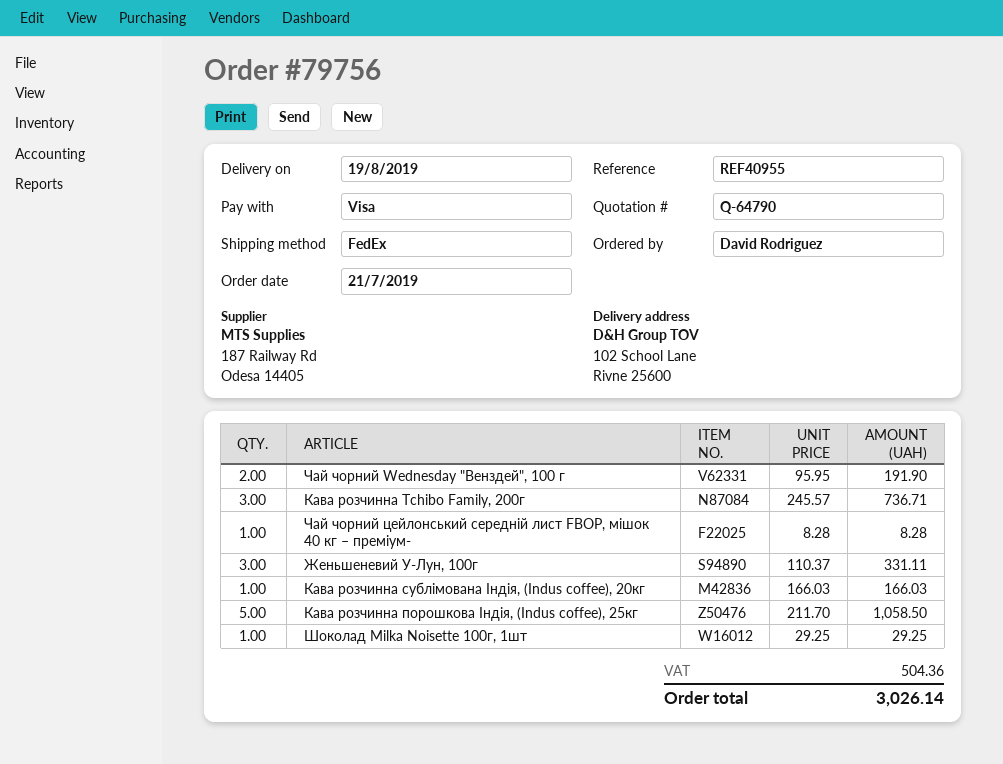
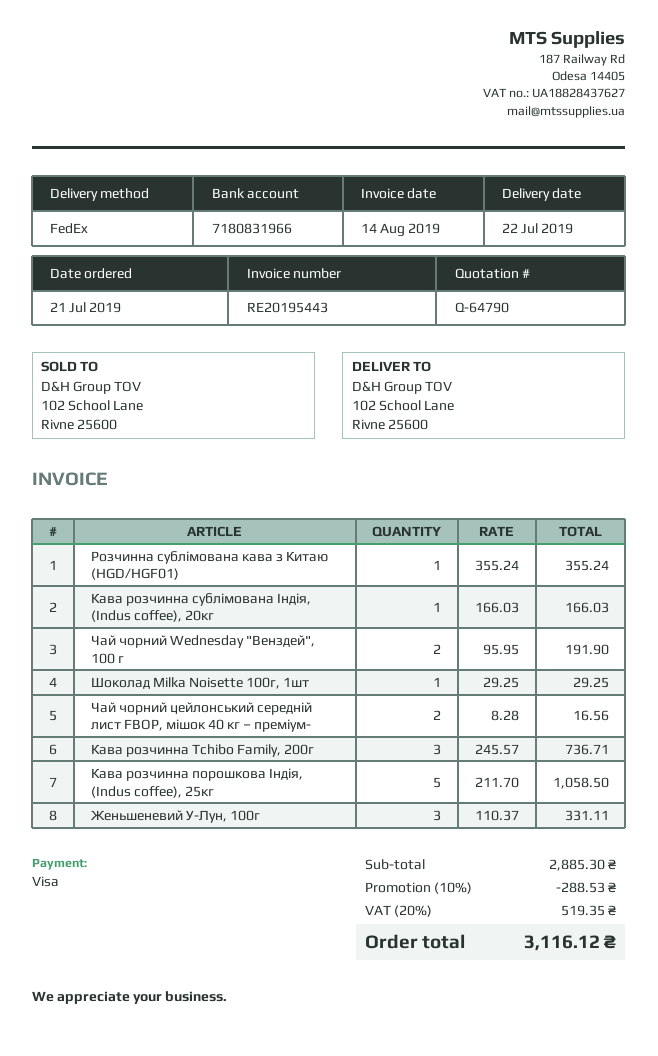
delivery date: 2019-08-19 -> 2019-07-22
Чай чорний цейлонський середній лист FBOP, мішок 40 кг – преміум-: 1 x 8.28 = 8.28 -> 2 x 8.28 = 16.56
Розчинна сублімована кава з Китаю (HGD/HGF01): none -> 1 x 355.24 = 355.24
discount: none -> 10% = 288.53
tax: 504.36 -> 519.35
total: 3026.14 -> 3116.12

